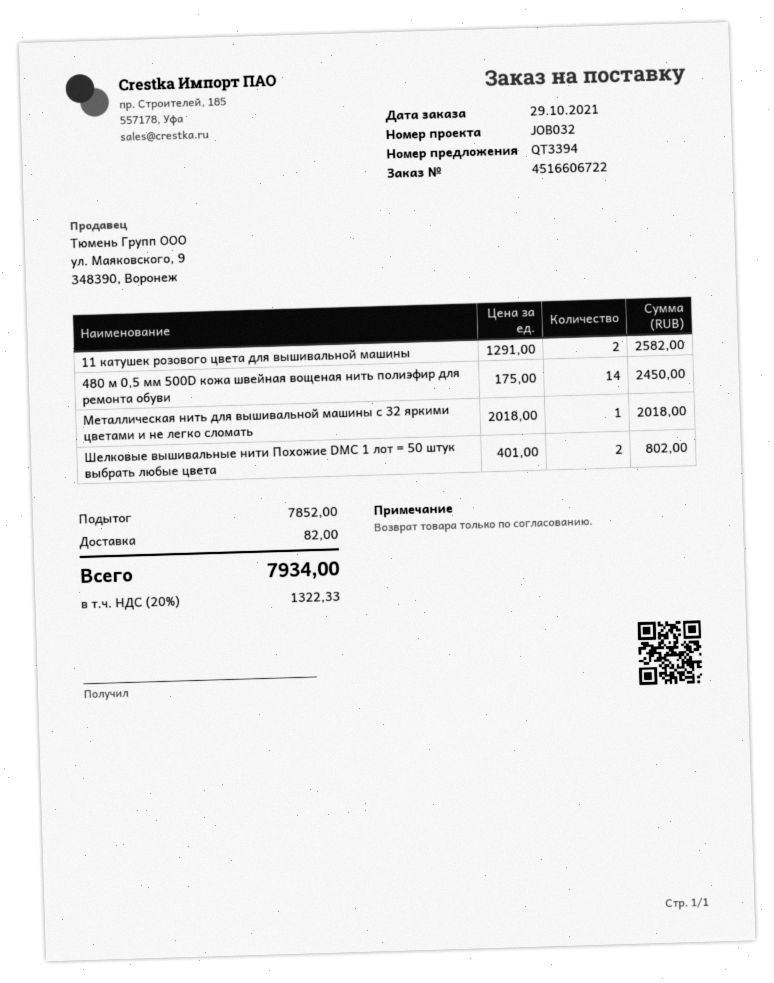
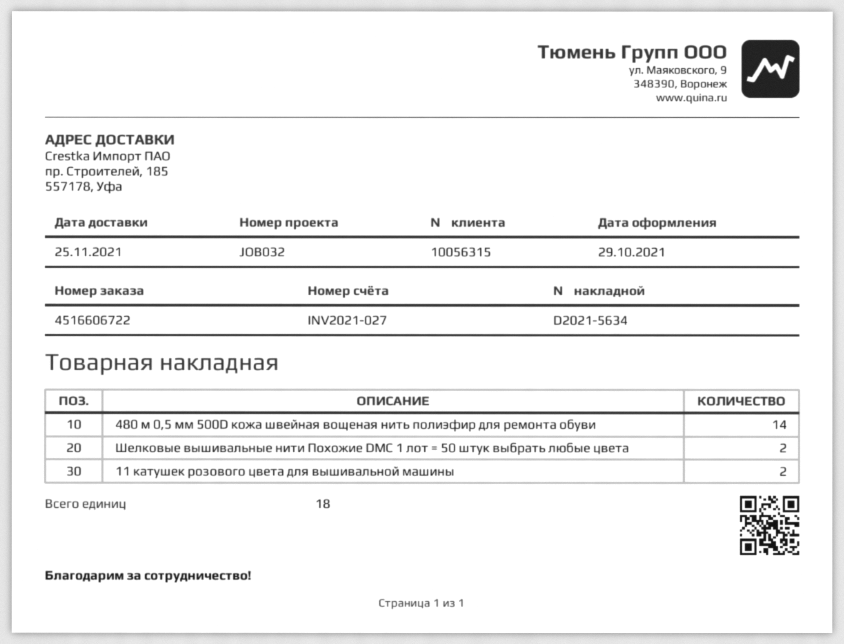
Металлическая нить для вышивальной машины с 32 яркими цветами и не легко сломать: 1 -> none

